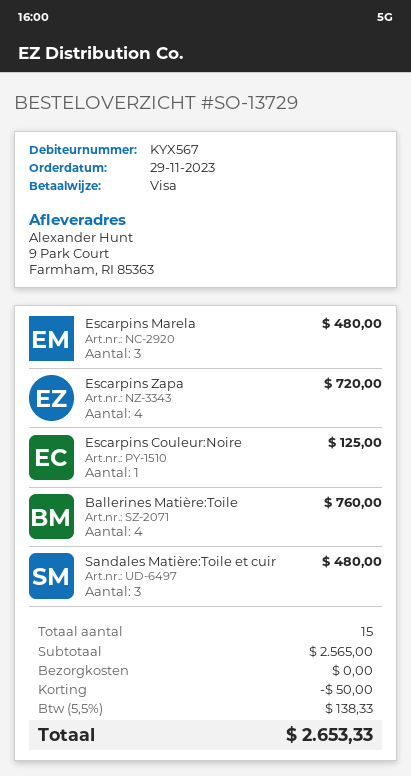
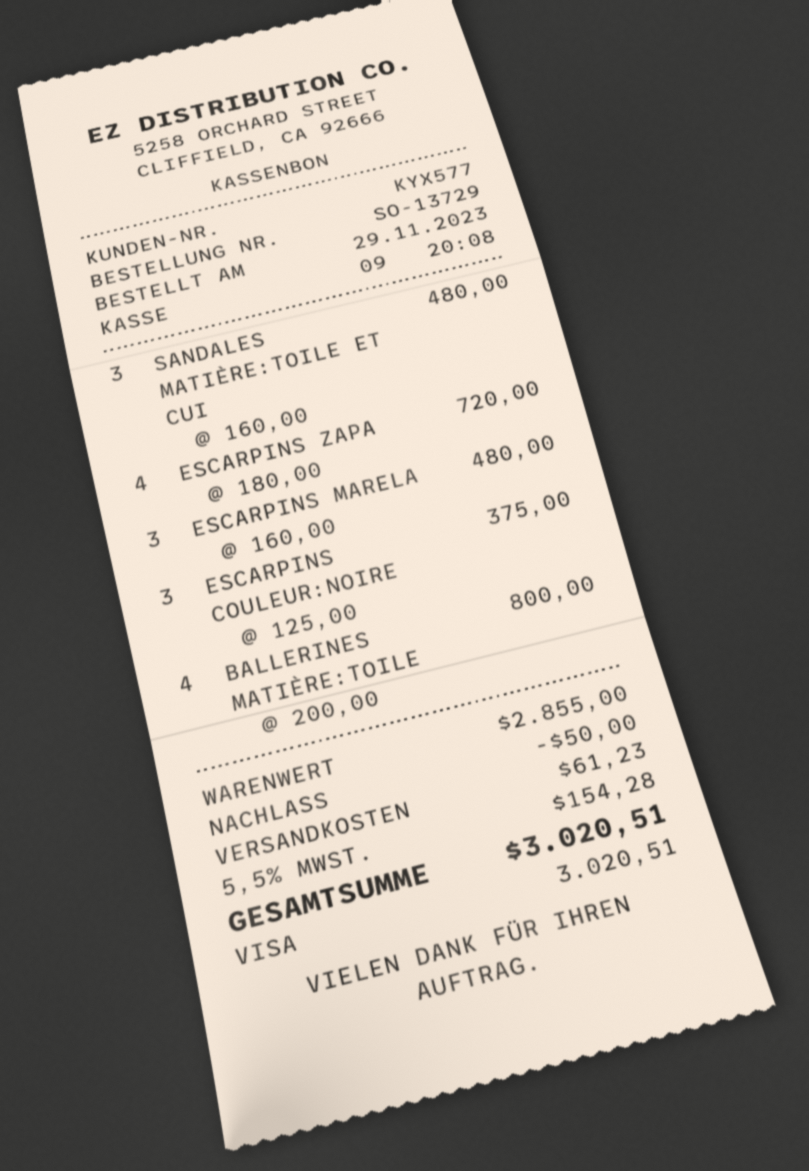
customer number: KYX567 -> KYX577
Escarpins Couleur:Noire: 1 for 125.00 -> 3 for 375.00
Ballerines Matière:Toile: 4 for 760.00 -> 4 for 800.00
subtotal: 2565.00 -> 2855.00
shipping: 0.00 -> 61.23
tax: 5.5% = 138.33 -> 5.5% = 154.28
total: 2653.33 -> 3020.51

